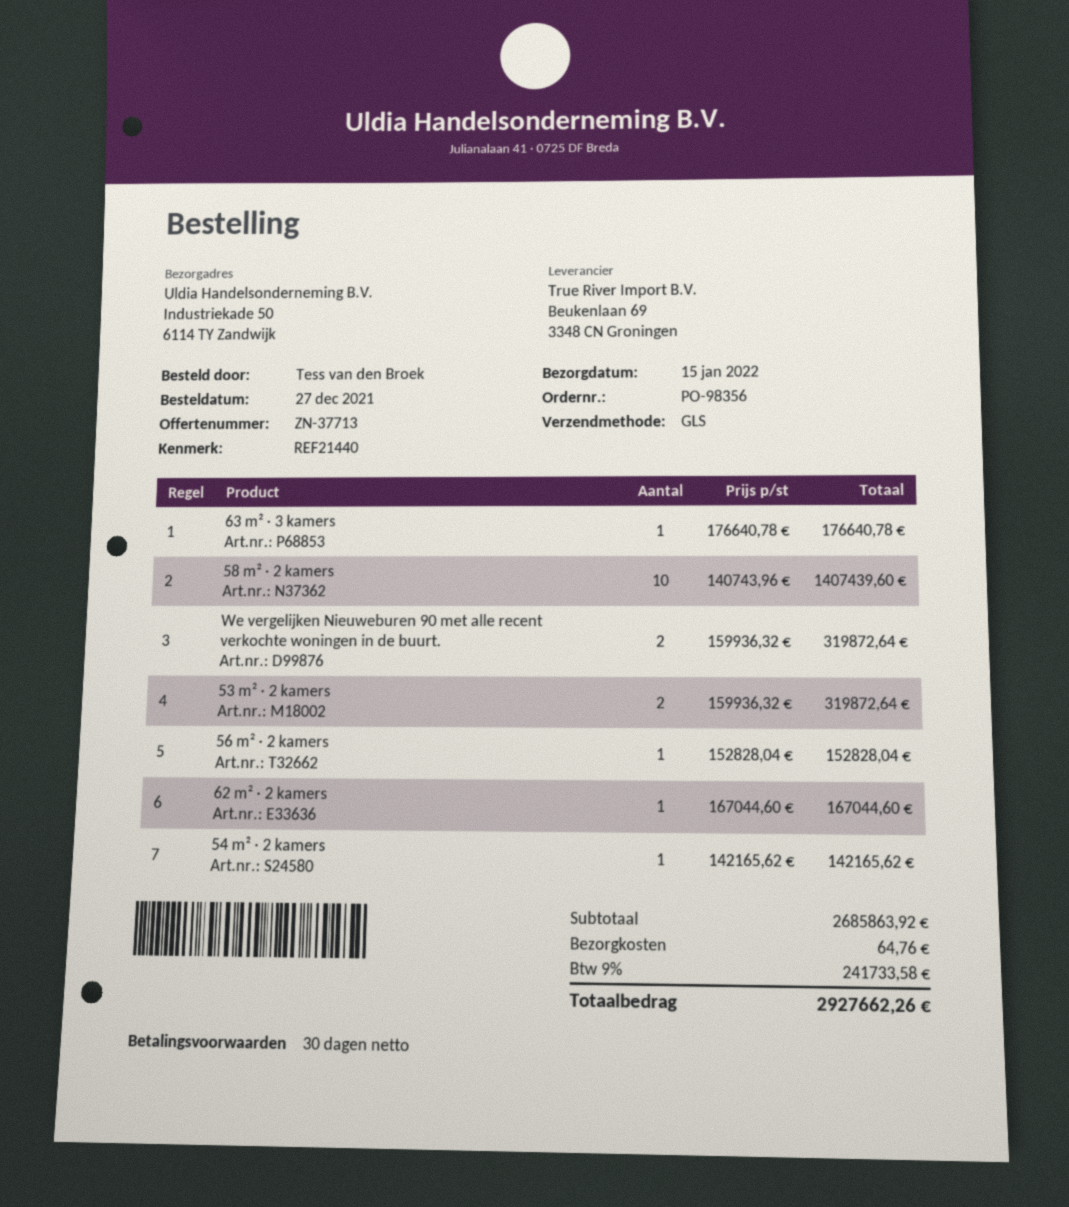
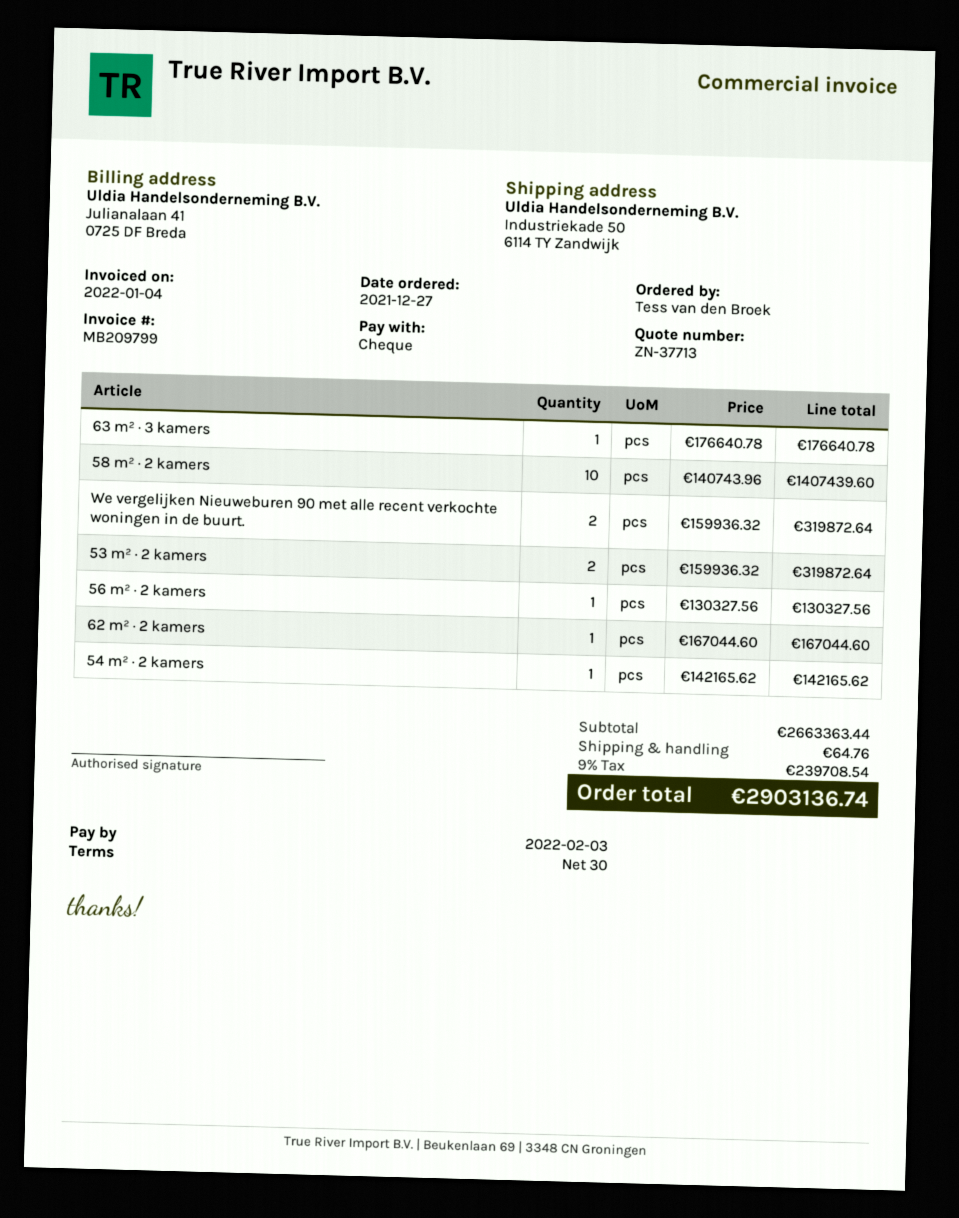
56 m² · 2 kamers: 1 x 152828.04 = 152828.04 -> 1 x 130327.56 = 130327.56
subtotal: 2685863.92 -> 2663363.44
tax: 9% = 241733.58 -> 9% = 239708.54
total: 2927662.26 -> 2903136.74

